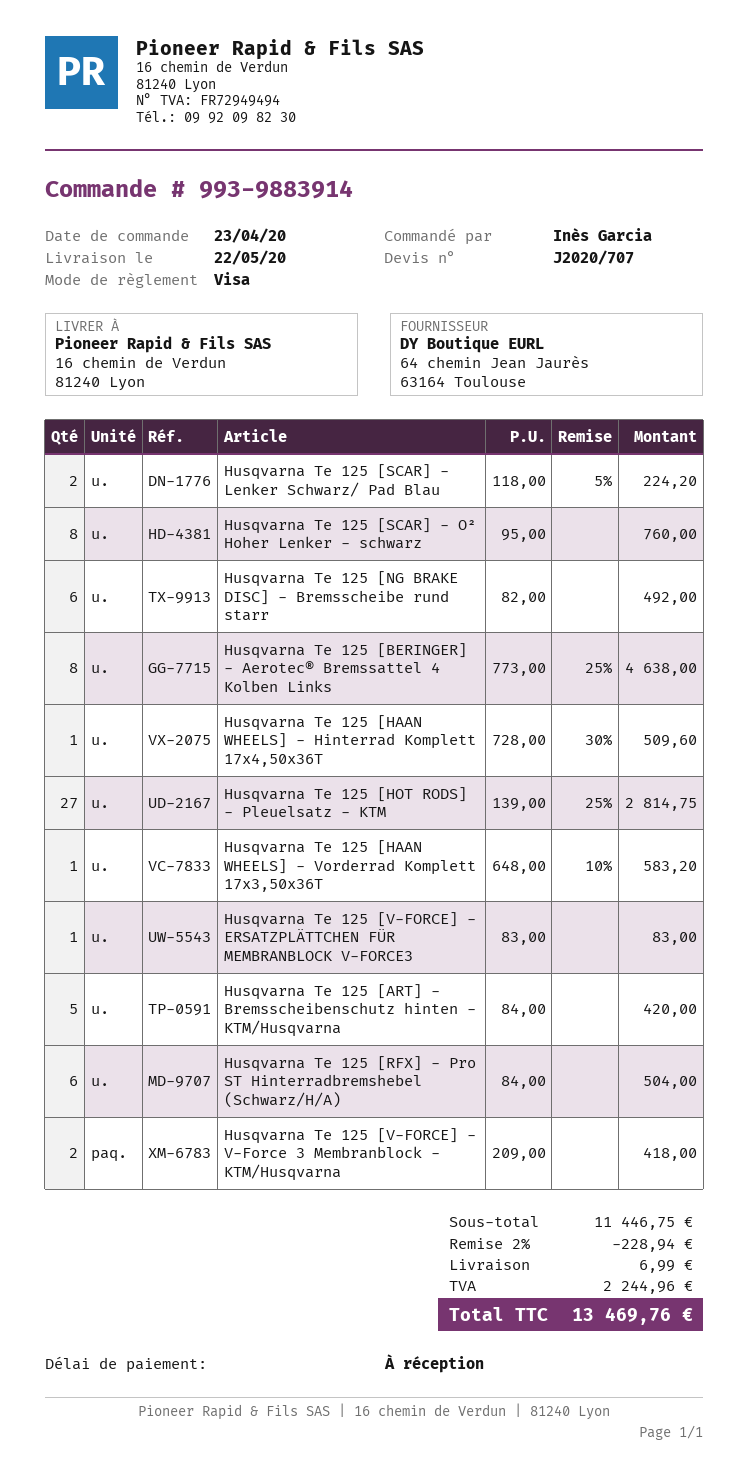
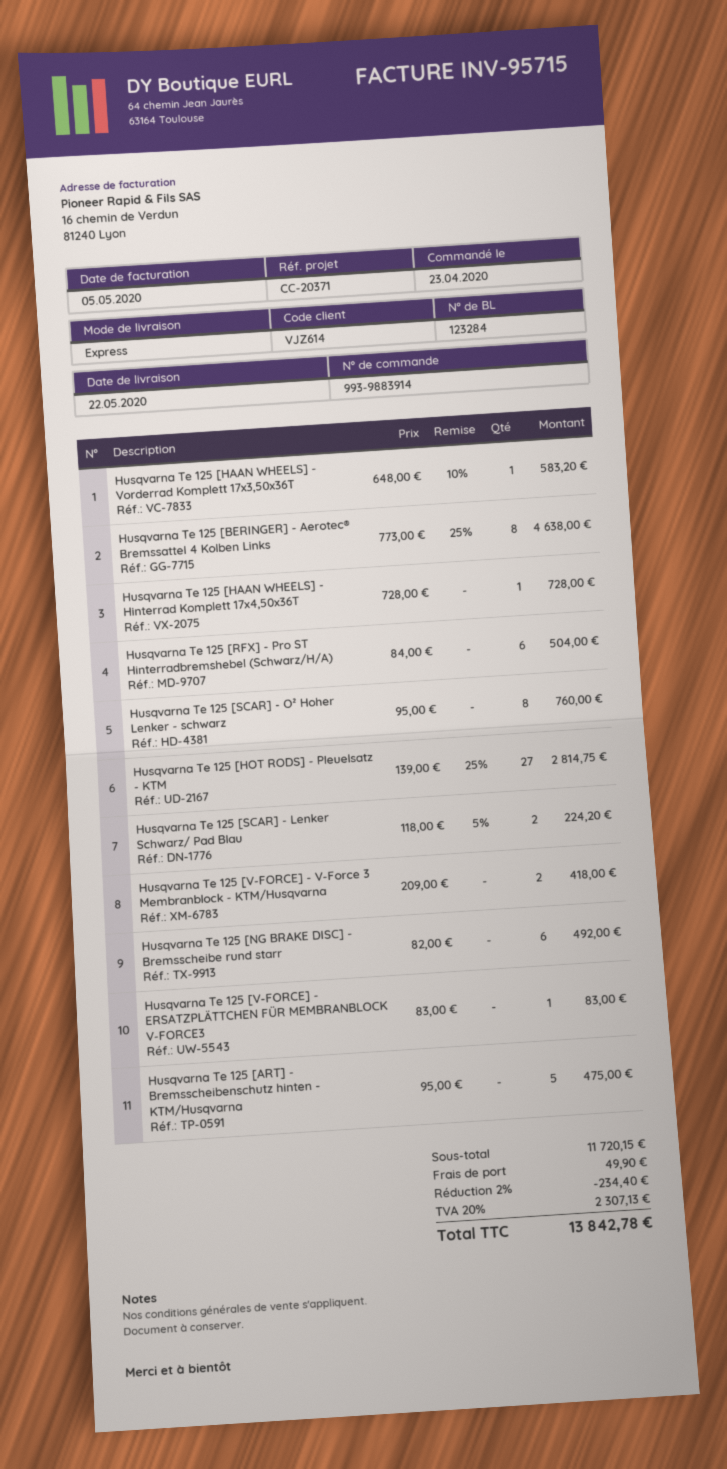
Husqvarna Te 125 [HAAN WHEELS] - Hinterrad Komplett 17x4,50x36T: 1 x 728.00 - 30% = 509.60 -> 1 x 728.00 = 728.00
Husqvarna Te 125 [ART] - Bremsscheibenschutz hinten - KTM/Husqvarna: 5 x 84.00 = 420.00 -> 5 x 95.00 = 475.00
subtotal: 11446.75 -> 11720.15
discount: 2% = 228.94 -> 2% = 234.40
shipping: 6.99 -> 49.90
tax: 2244.96 -> 2307.13
total: 13469.76 -> 13842.78

